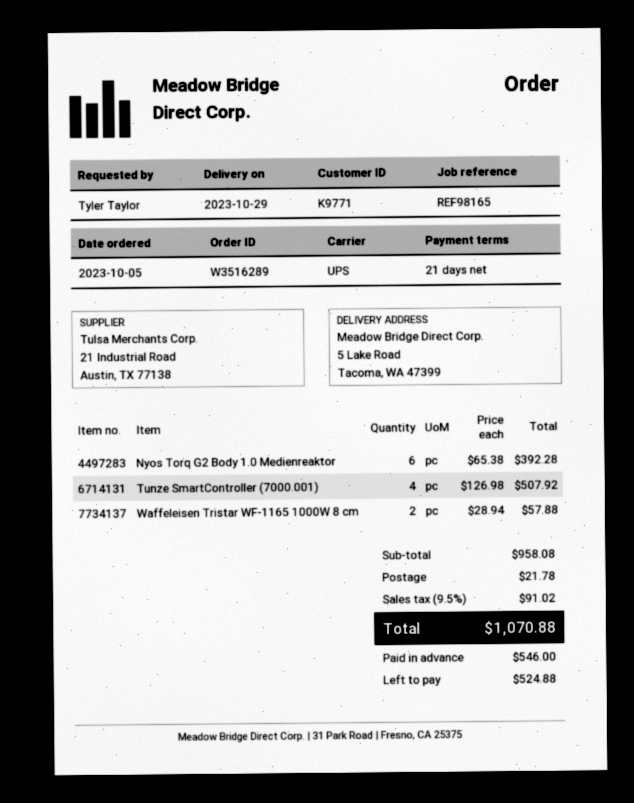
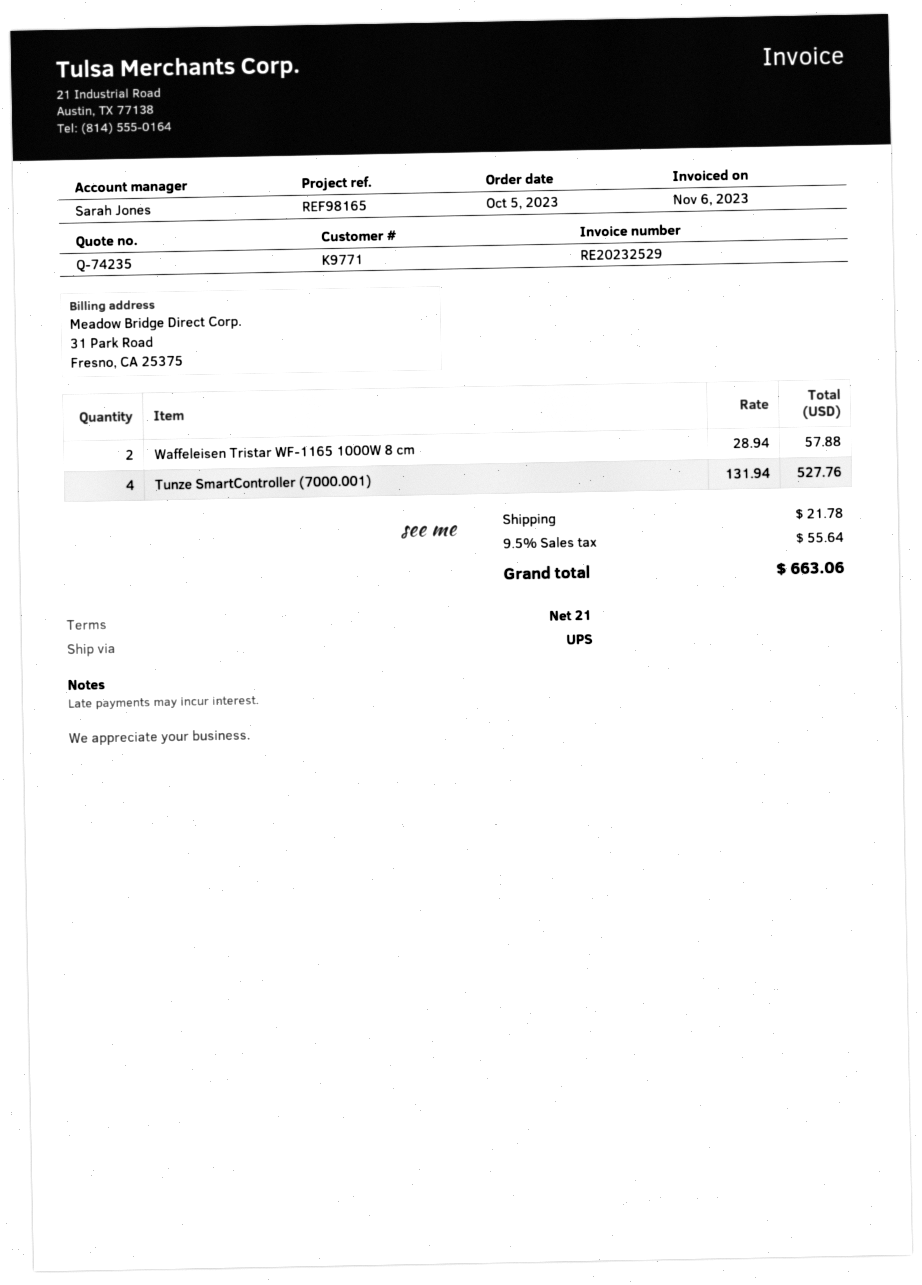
Nyos Torq G2 Body 1.0 Medienreaktor: 6 x 65.38 = 392.28 -> none
Tunze SmartController (7000.001): 4 x 126.98 = 507.92 -> 4 x 131.94 = 527.76
tax: 9.5% = 91.02 -> 9.5% = 55.64
total: 1070.88 -> 663.06

